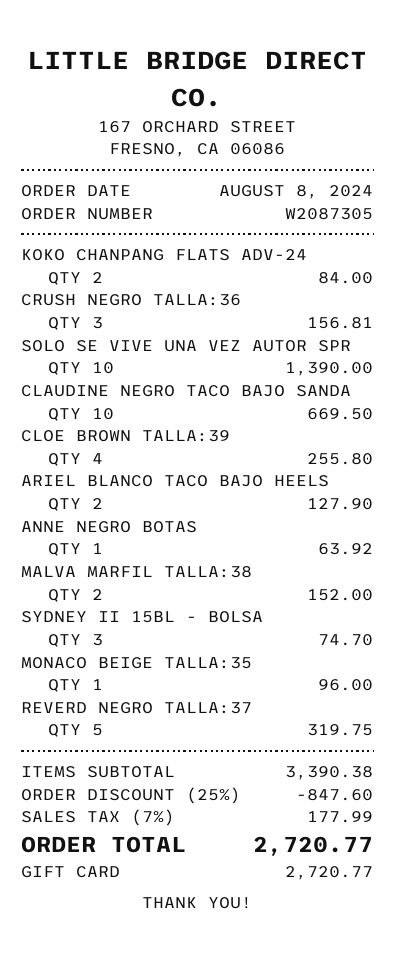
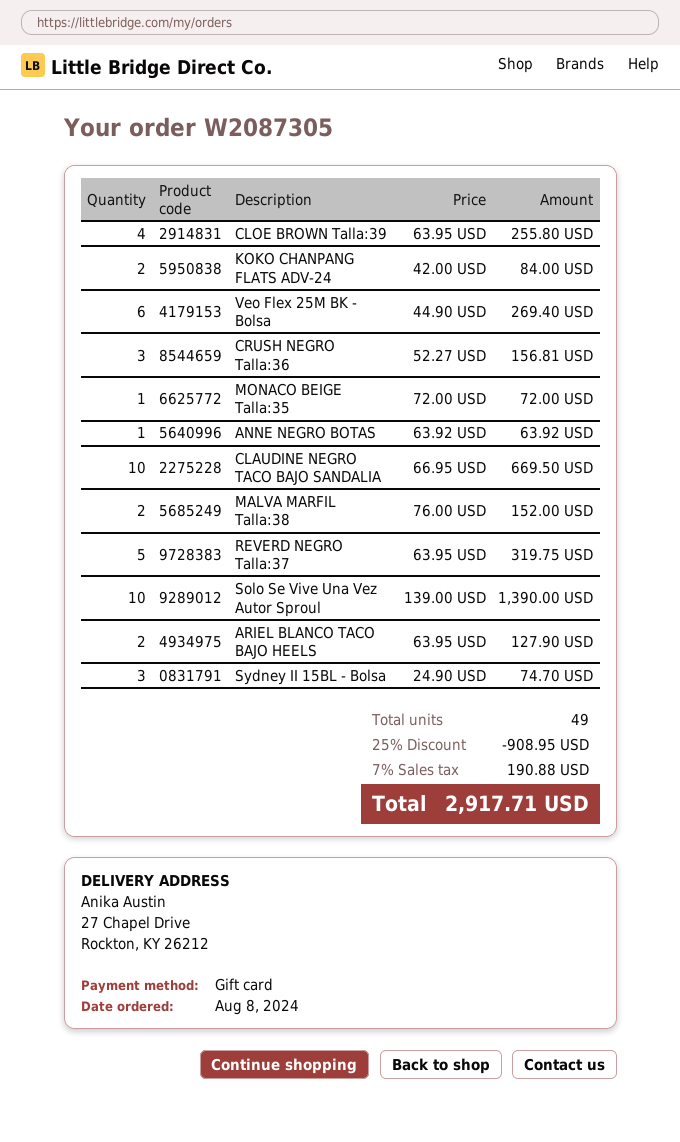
MONACO BEIGE TALLA:35: 1 for 96.00 -> 1 for 72.00
Veo Flex 25M BK - Bolsa: none -> 6 for 269.40
discount: 25% = 847.60 -> 25% = 908.95
tax: 7% = 177.99 -> 7% = 190.88
total: 2720.77 -> 2917.71

